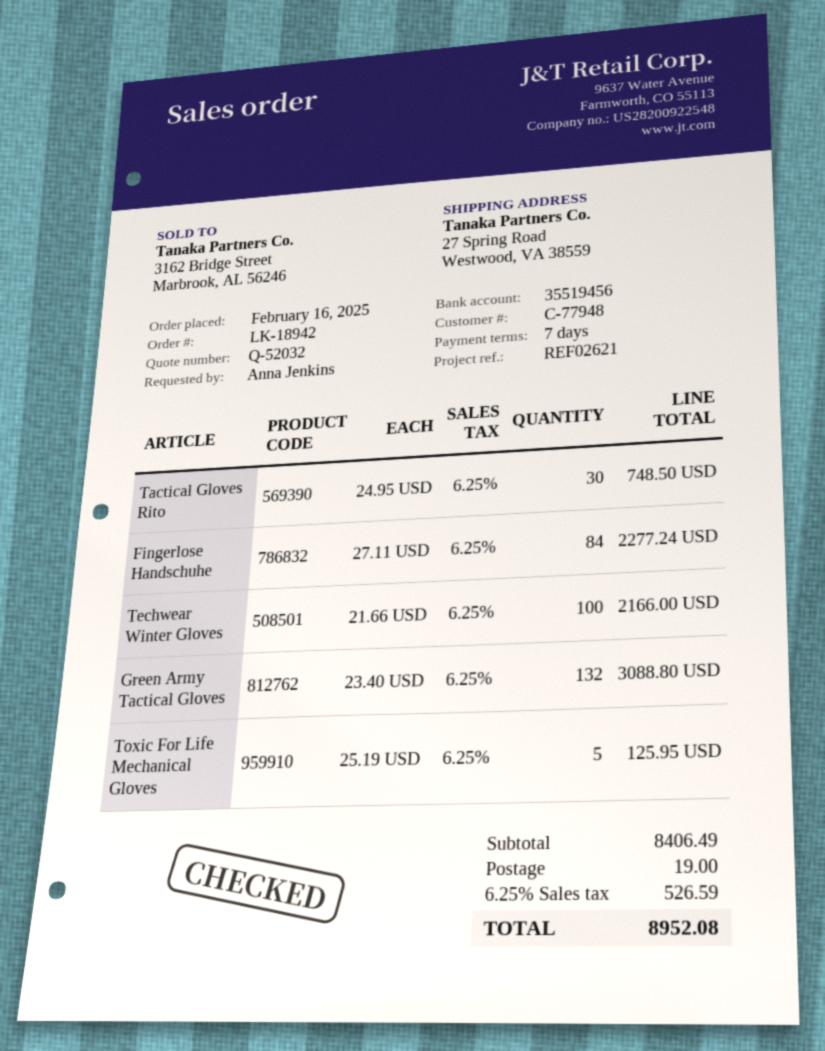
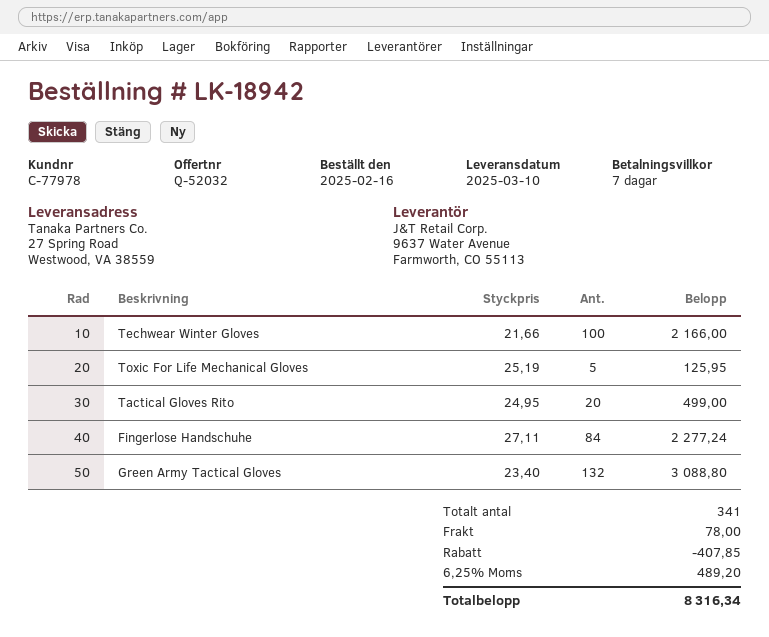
customer number: C-77948 -> C-77978
Tactical Gloves Rito: 30 x 24.95 = 748.50 -> 20 x 24.95 = 499.00
discount: none -> 407.85
shipping: 19.00 -> 78.00
tax: 6.25% = 526.59 -> 6.25% = 489.20
total: 8952.08 -> 8316.34

